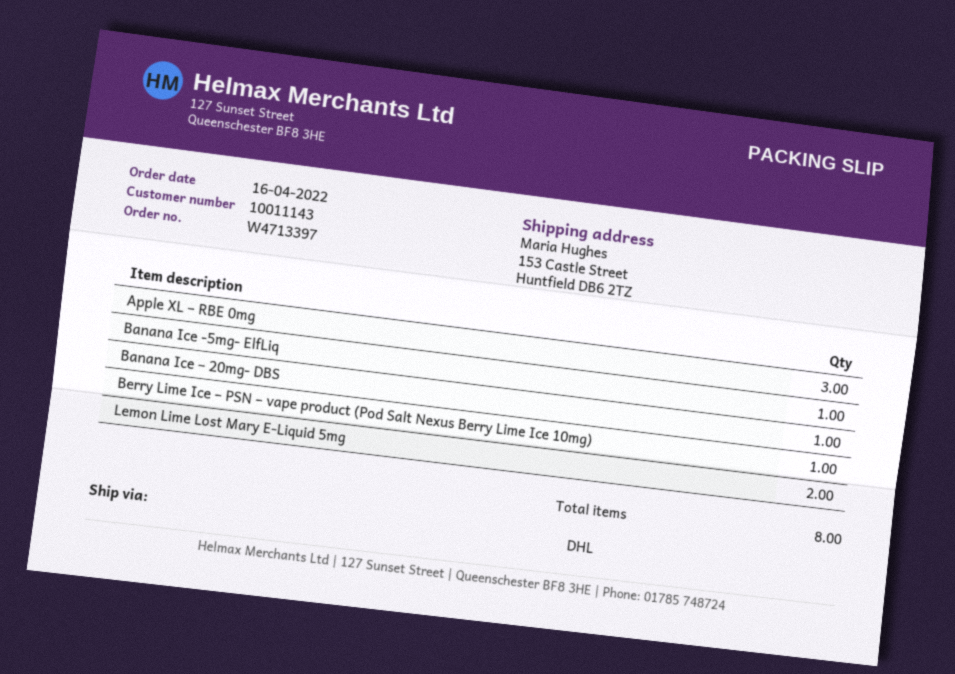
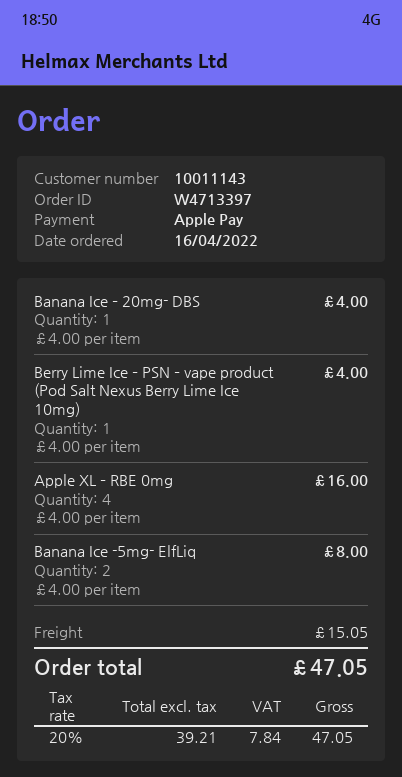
Apple XL – RBE 0mg: 3 -> 4
Banana Ice -5mg- ElfLiq: 1 -> 2
Lemon Lime Lost Mary E-Liquid 5mg: 2 -> none

